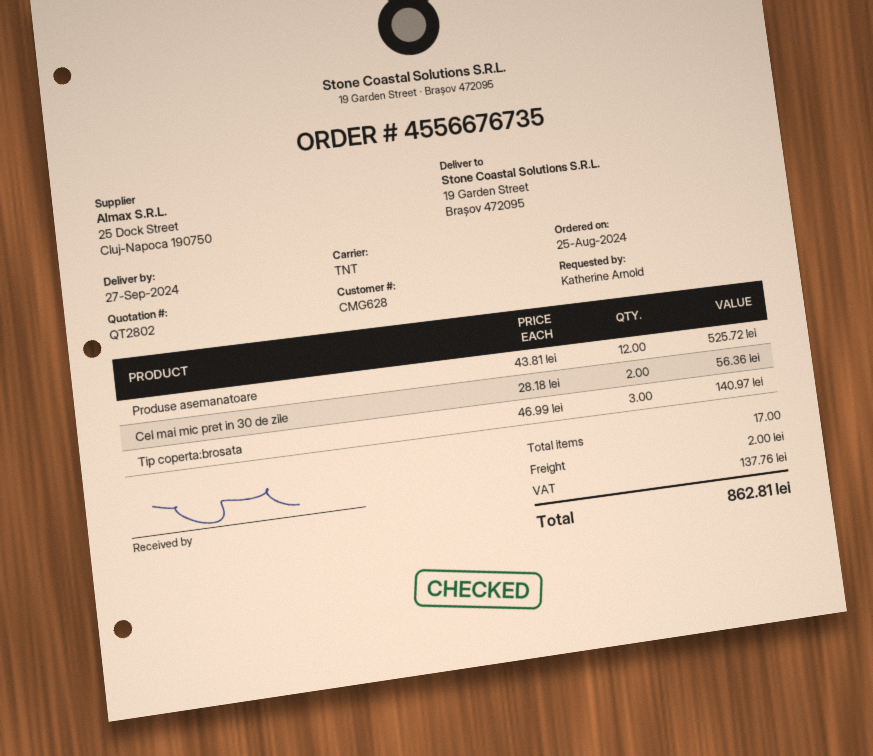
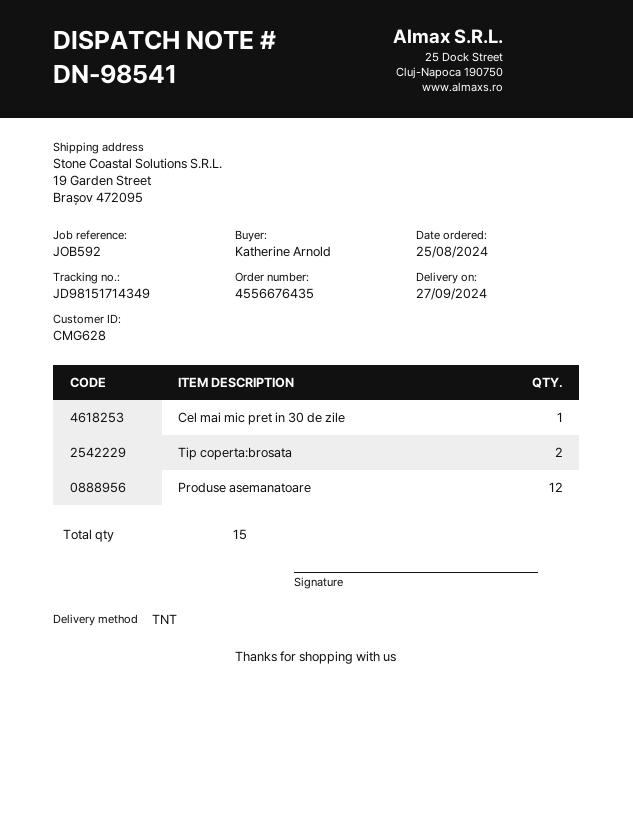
order number: 4556676735 -> 4556676435
Cel mai mic pret in 30 de zile: 2 -> 1
Tip coperta:brosata: 3 -> 2
total quantity: 17 -> 15

